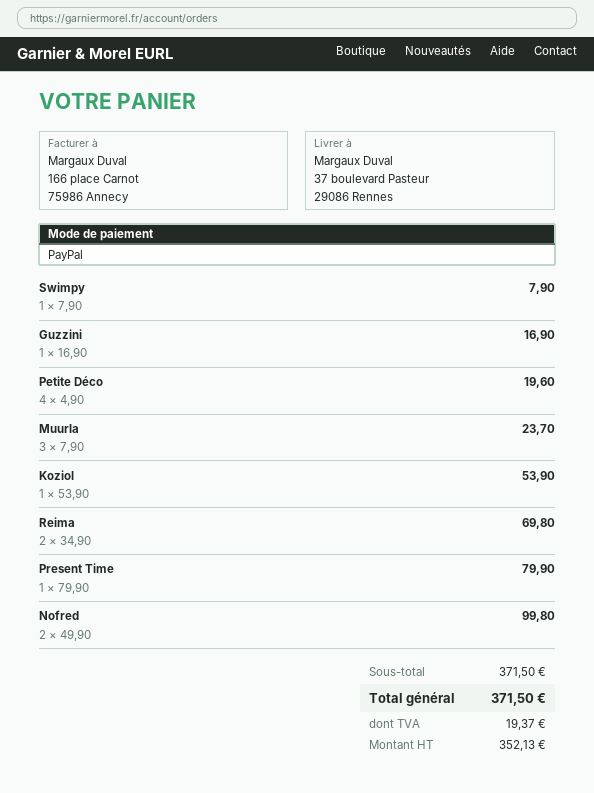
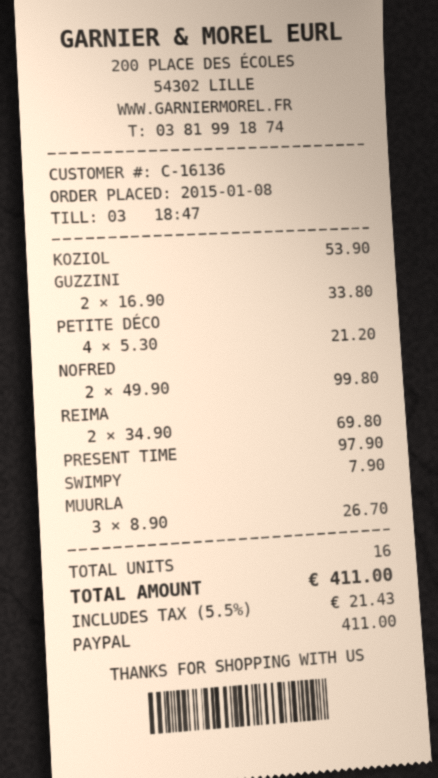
Guzzini: 1 x 16.90 = 16.90 -> 2 x 16.90 = 33.80
Petite Déco: 4 x 4.90 = 19.60 -> 4 x 5.30 = 21.20
Muurla: 3 x 7.90 = 23.70 -> 3 x 8.90 = 26.70
Present Time: 1 x 79.90 = 79.90 -> 1 x 97.90 = 97.90
tax: 19.37 -> 21.43
total: 371.50 -> 411.00

